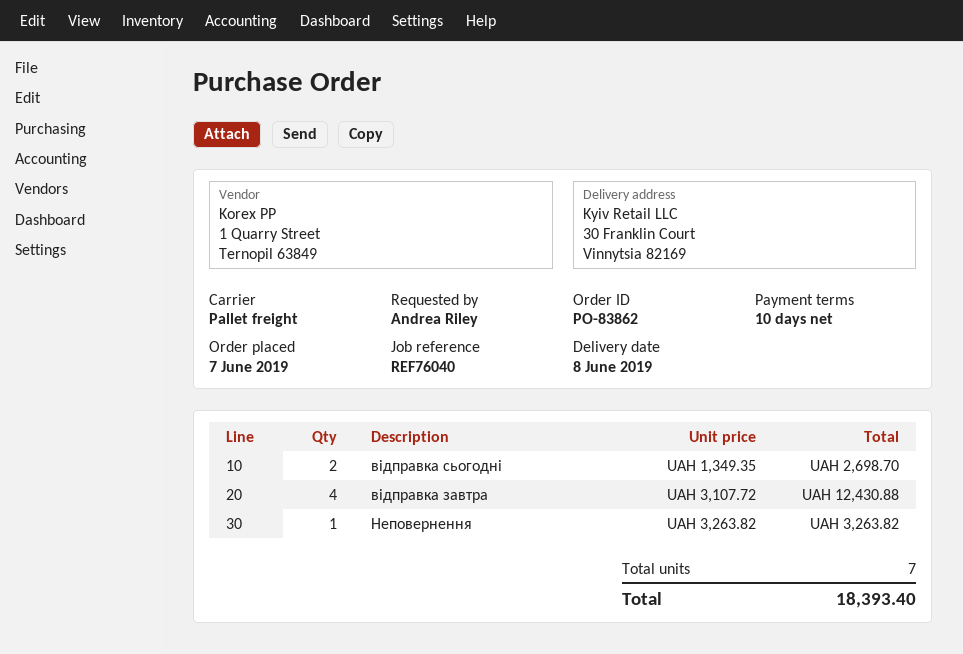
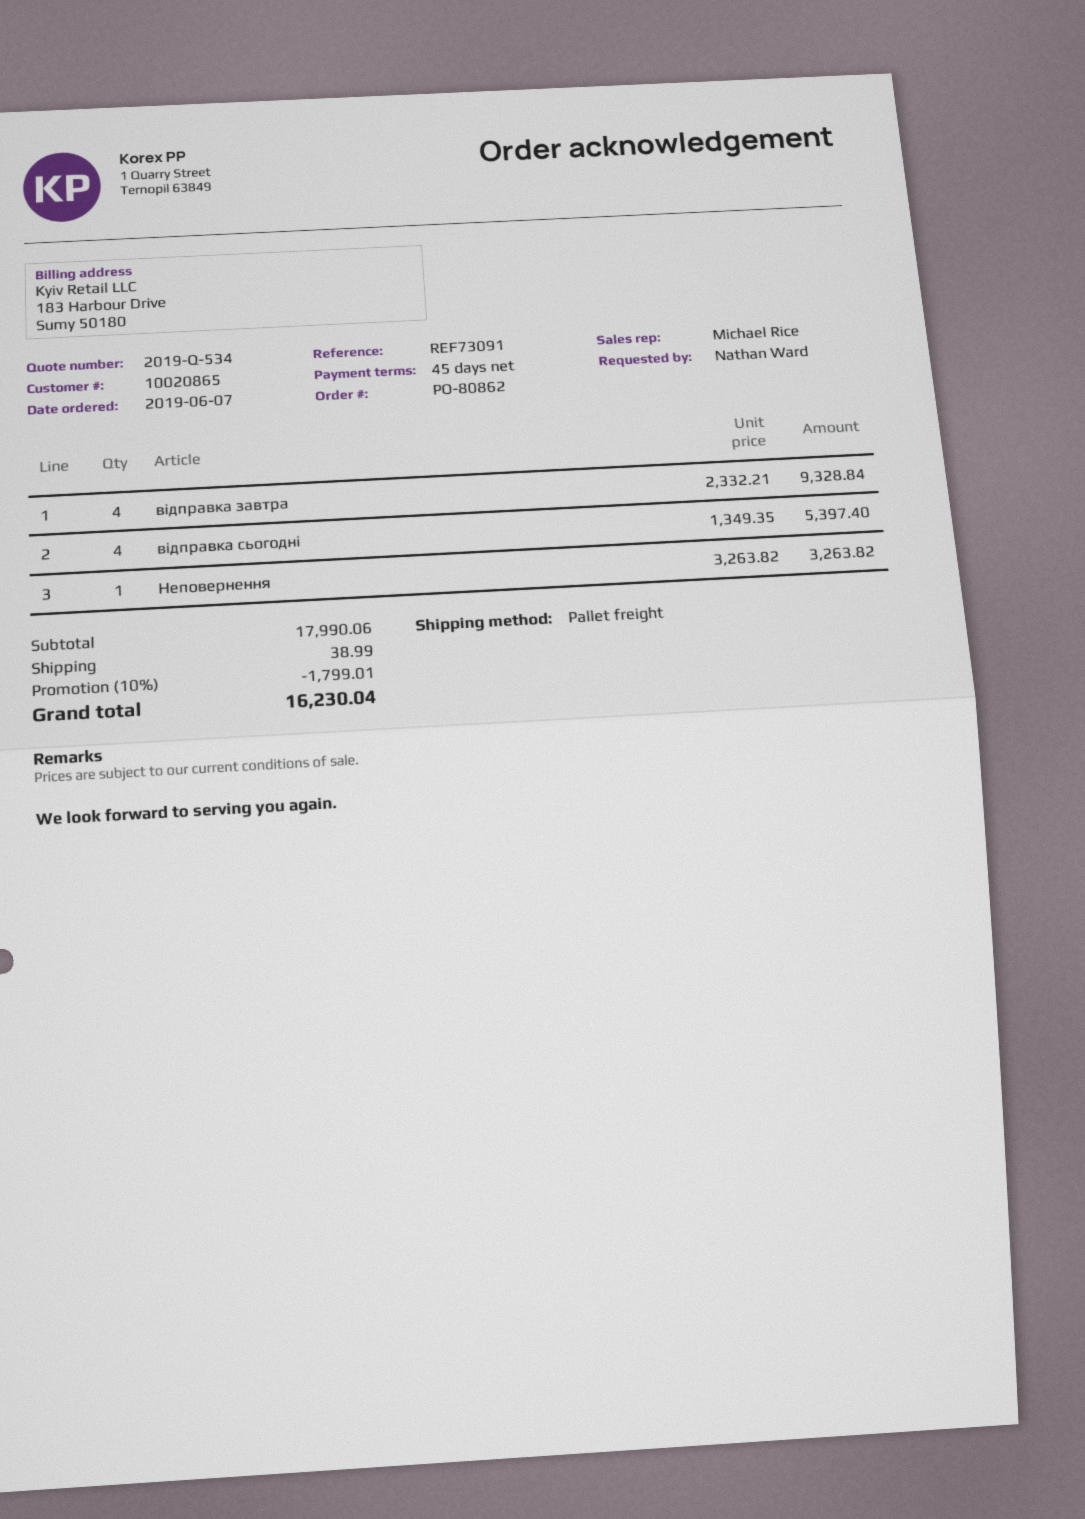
order number: PO-83862 -> PO-80862
payment terms: 10 days -> 45 days
reference: REF76040 -> REF73091
ordered by: Andrea Riley -> Nathan Ward
відправка сьогодні: 2 x 1349.35 = 2698.70 -> 4 x 1349.35 = 5397.40
відправка завтра: 4 x 3107.72 = 12430.88 -> 4 x 2332.21 = 9328.84
discount: none -> 10% = 1799.01
shipping: none -> 38.99
total: 18393.40 -> 16230.04

